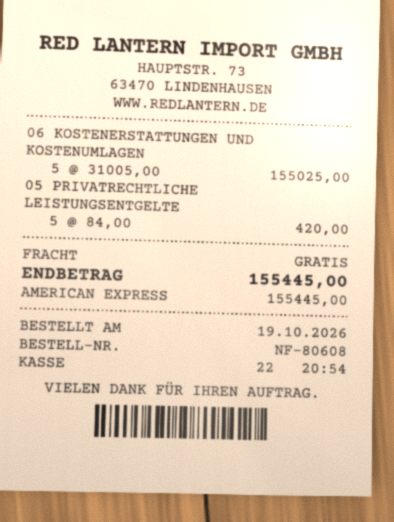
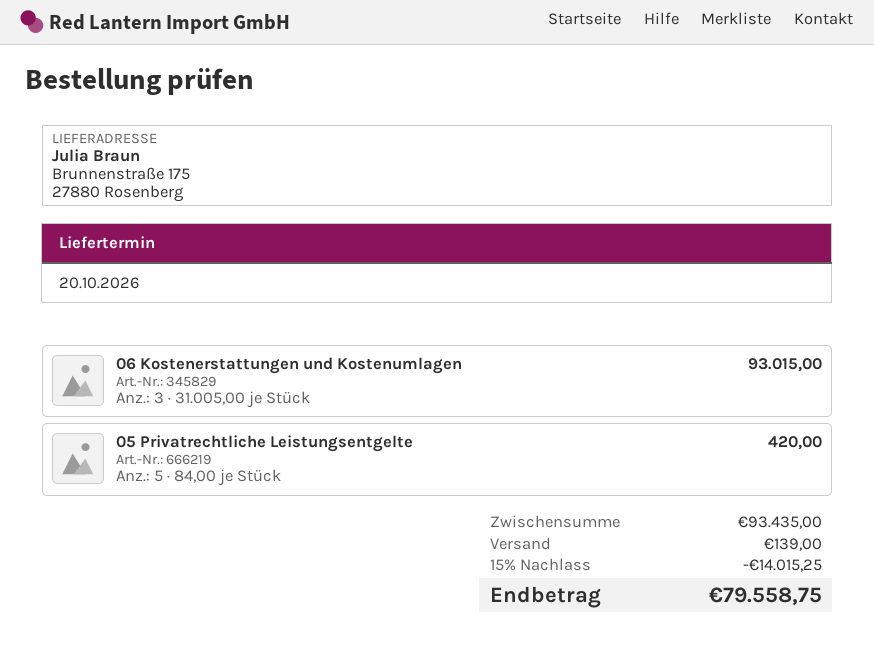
06 KOSTENERSTATTUNGEN UND KOSTENUMLAGEN: 5 x 31005.00 = 155025.00 -> 3 x 31005.00 = 93015.00
discount: none -> 15% = 14015.25
shipping: 0.00 -> 139.00
total: 155445.00 -> 79558.75

